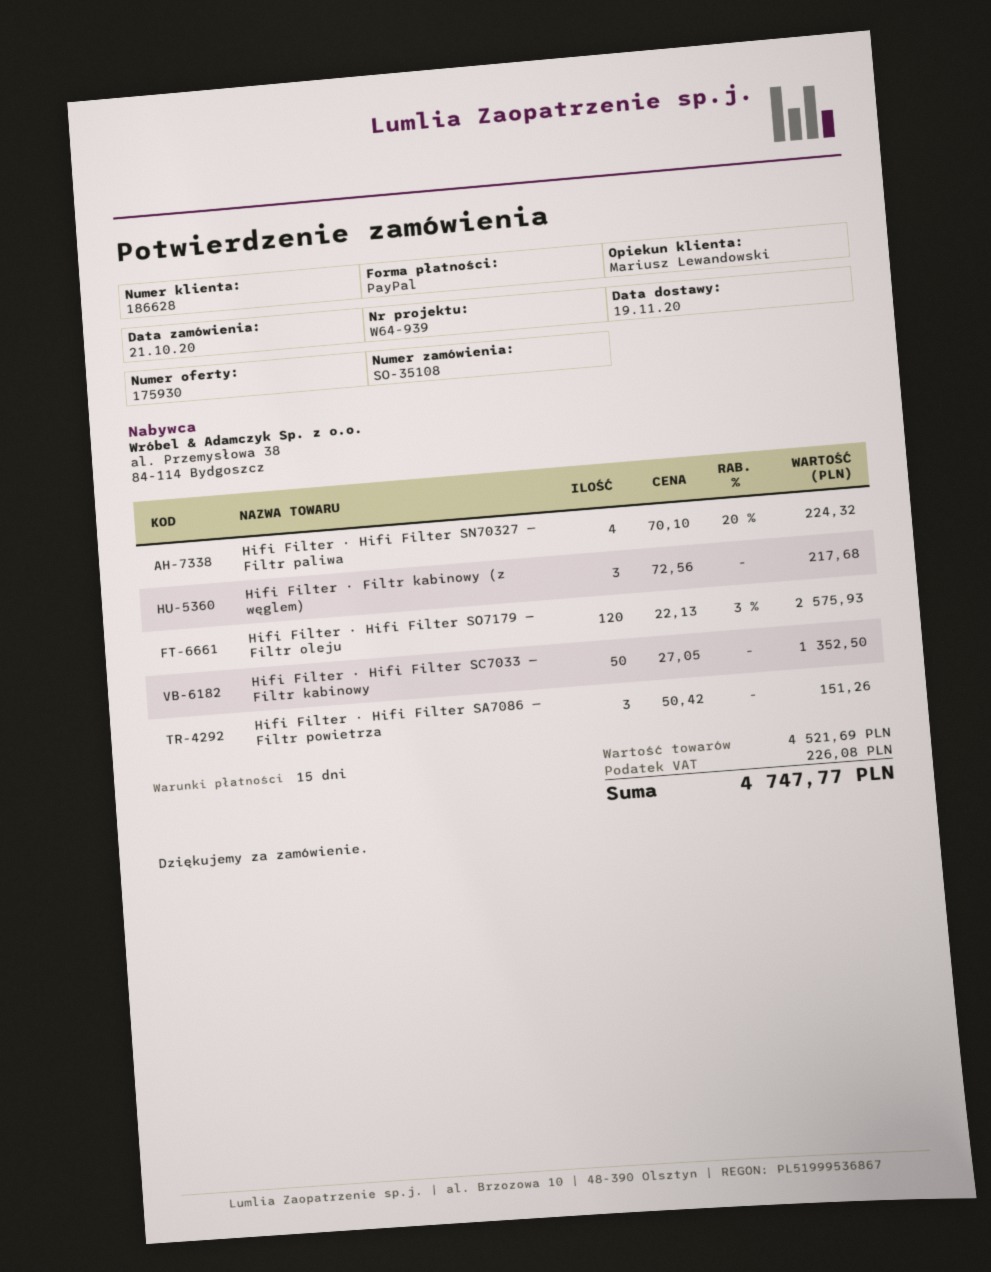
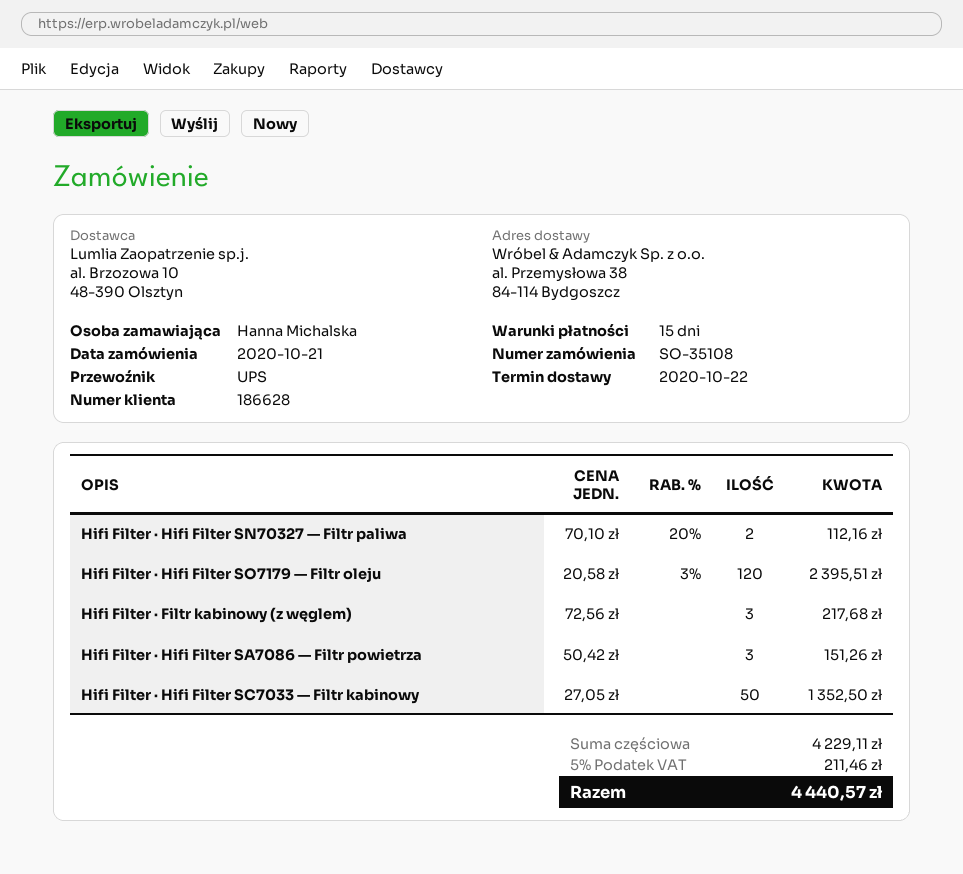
delivery date: 2020-11-19 -> 2020-10-22
Hifi Filter · Hifi Filter SN70327 — Filtr paliwa: 4 x 70.10 - 20% = 224.32 -> 2 x 70.10 - 20% = 112.16
Hifi Filter · Hifi Filter SO7179 — Filtr oleju: 120 x 22.13 - 3% = 2575.93 -> 120 x 20.58 - 3% = 2395.51
subtotal: 4521.69 -> 4229.11
tax: 226.08 -> 211.46
total: 4747.77 -> 4440.57

